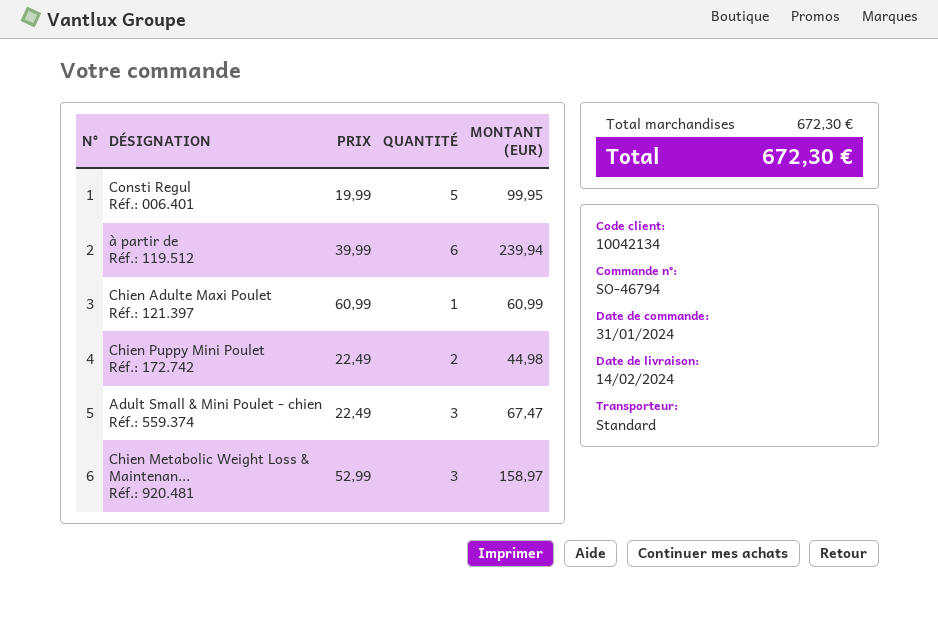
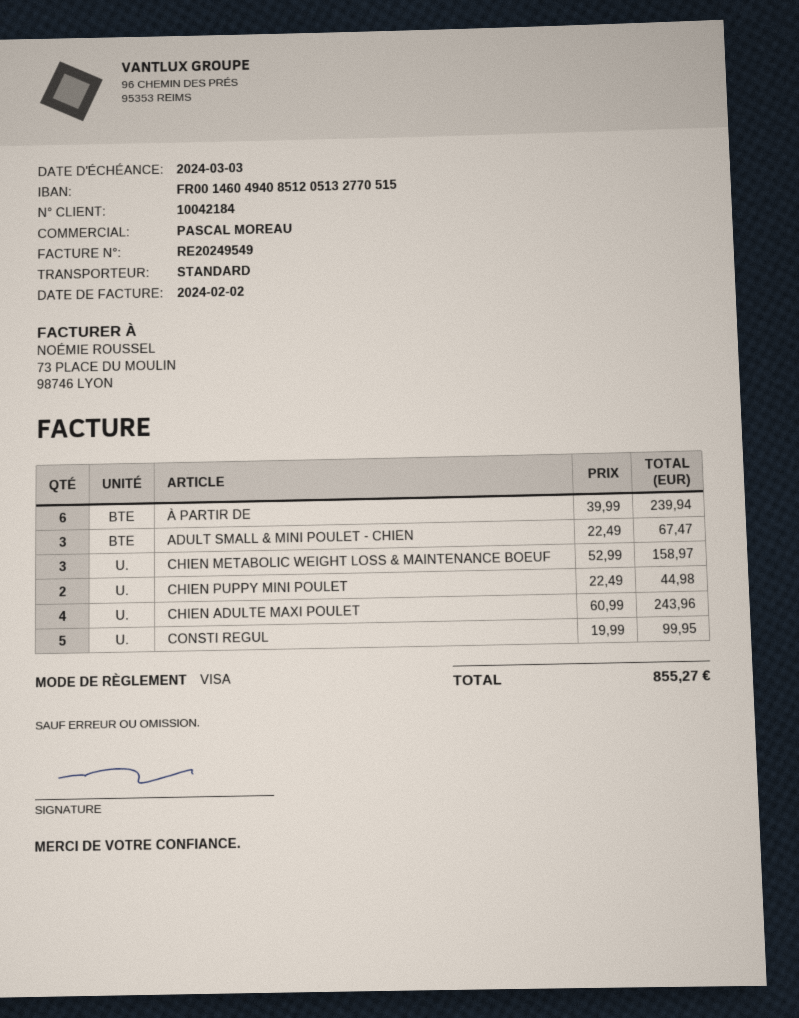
customer number: 10042134 -> 10042184
Chien Adulte Maxi Poulet: 1 x 60.99 = 60.99 -> 4 x 60.99 = 243.96
total: 672.30 -> 855.27

